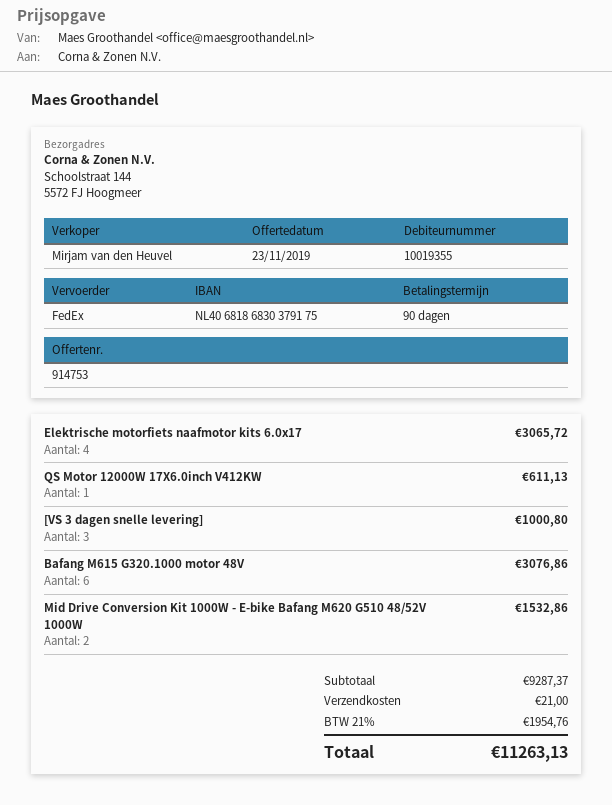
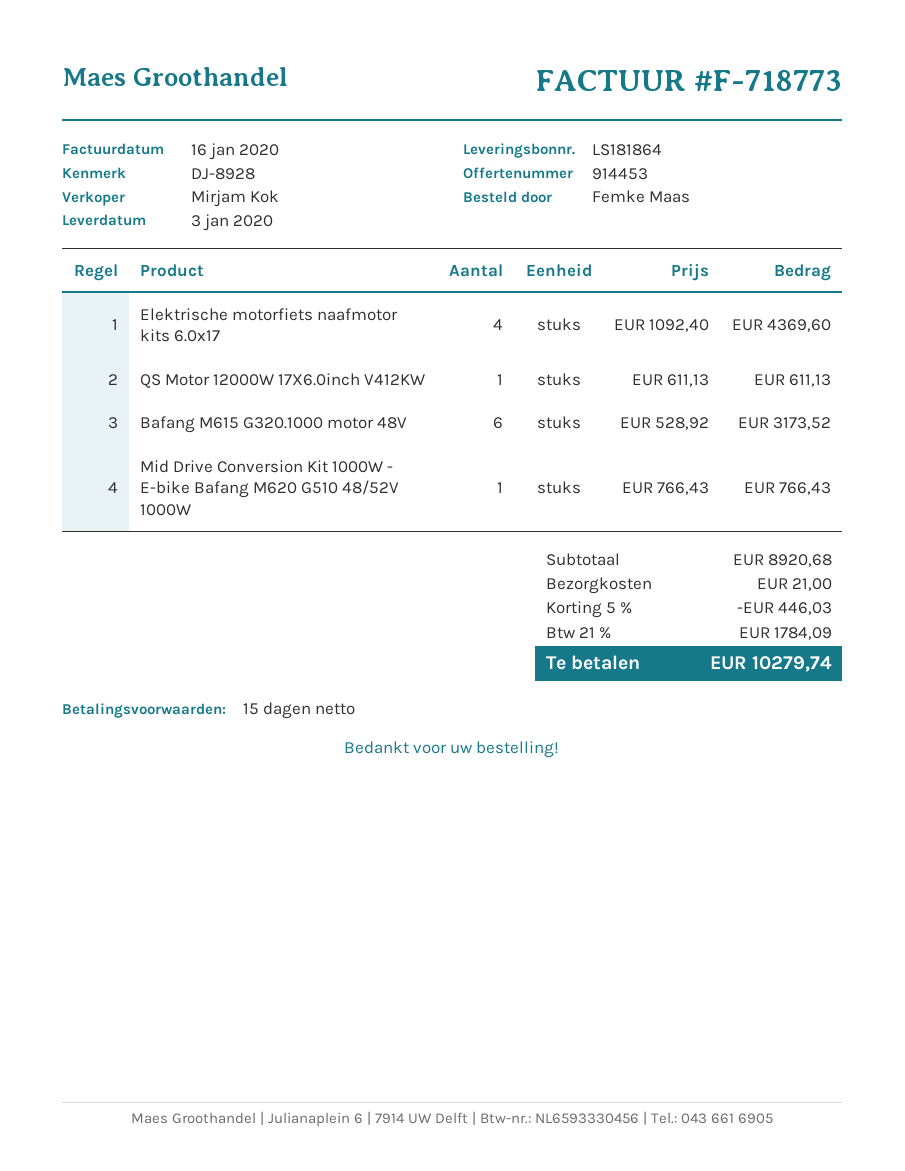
quote number: 914753 -> 914453
payment terms: 90 days -> 15 days
sales rep: Mirjam van den Heuvel -> Mirjam Kok
Elektrische motorfiets naafmotor kits 6.0x17: 4 for 3065.72 -> 4 for 4369.60
[VS 3 dagen snelle levering]: 3 for 1000.80 -> none
Bafang M615 G320.1000 motor 48V: 6 for 3076.86 -> 6 for 3173.52
Mid Drive Conversion Kit 1000W - E-bike Bafang M620 G510 48/52V 1000W: 2 for 1532.86 -> 1 for 766.43
subtotal: 9287.37 -> 8920.68
discount: none -> 5% = 446.03
tax: 21% = 1954.76 -> 21% = 1784.09
total: 11263.13 -> 10279.74

